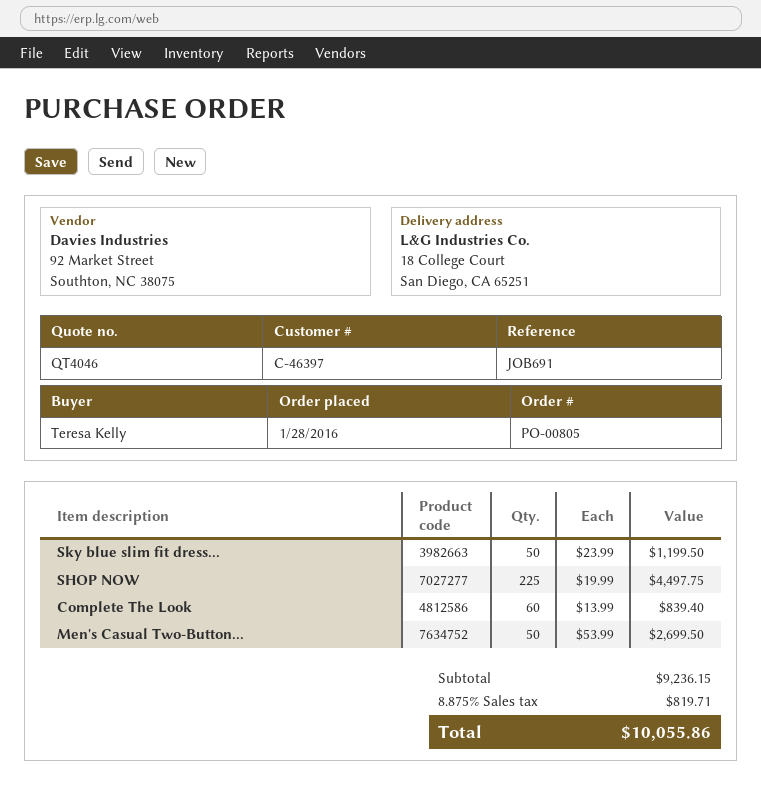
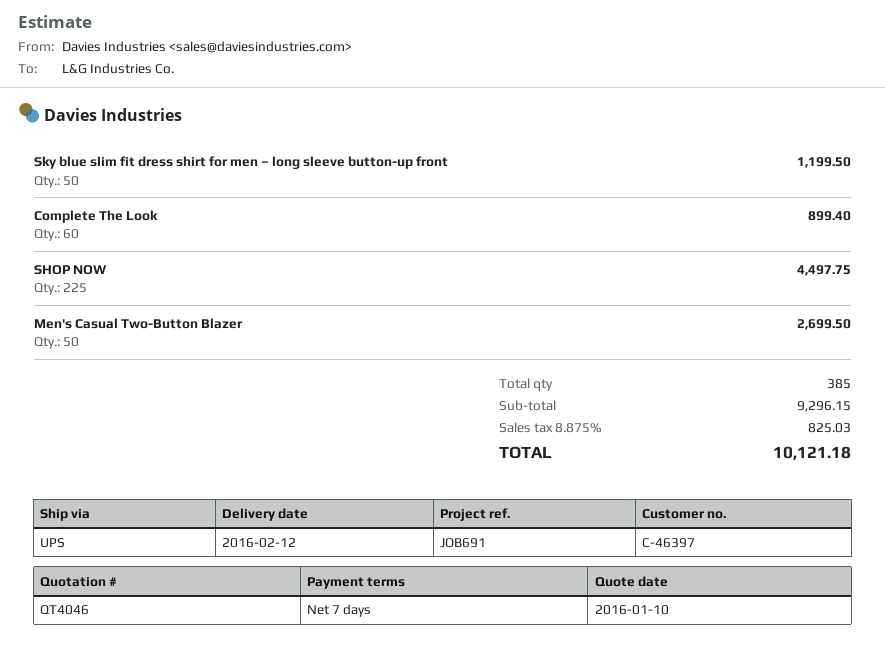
Complete The Look: 60 for 839.40 -> 60 for 899.40
subtotal: 9236.15 -> 9296.15
tax: 8.875% = 819.71 -> 8.875% = 825.03
total: 10055.86 -> 10121.18

